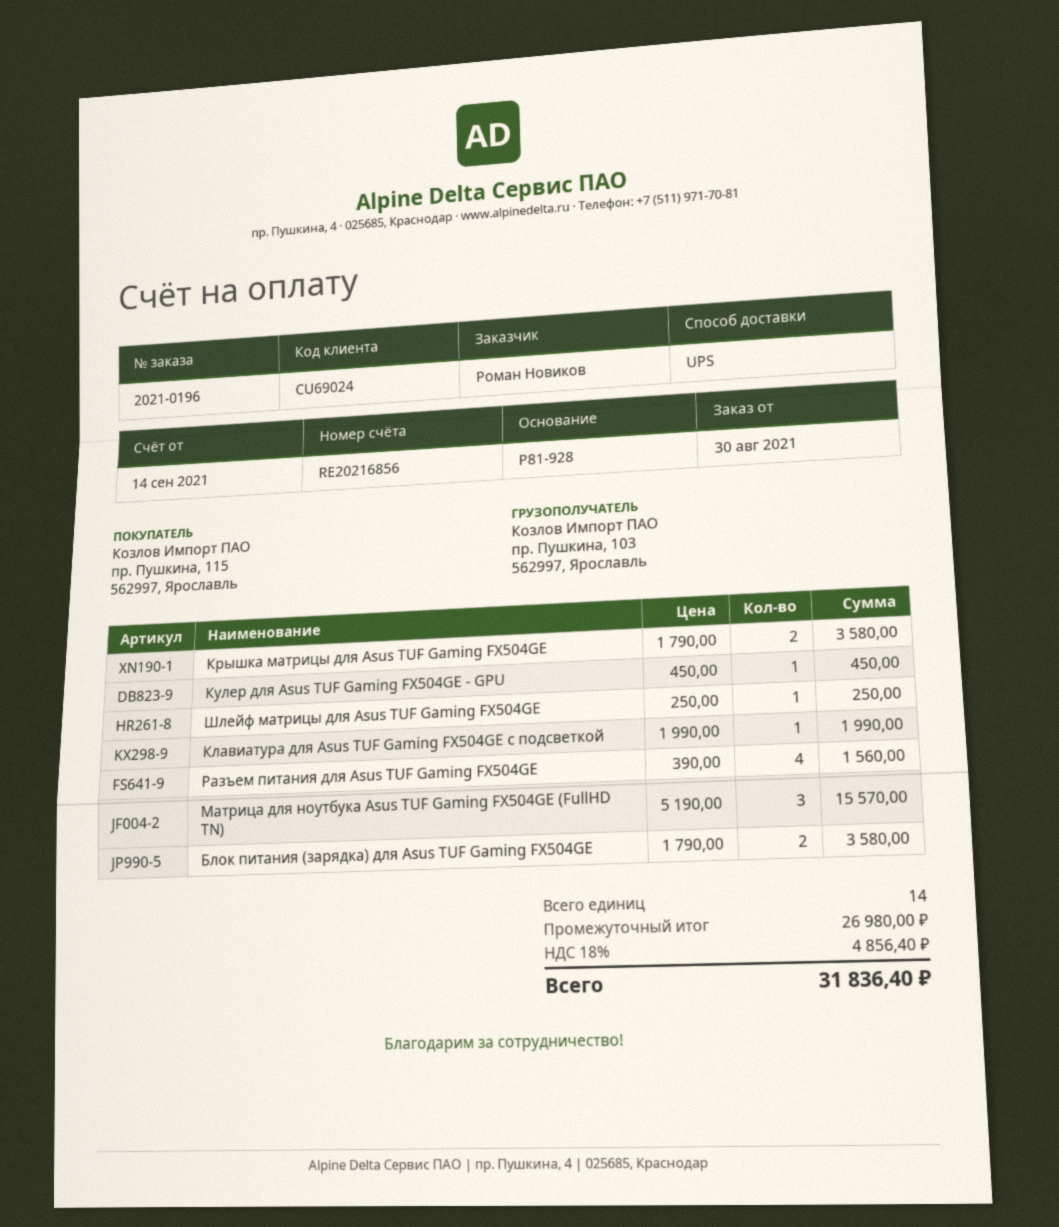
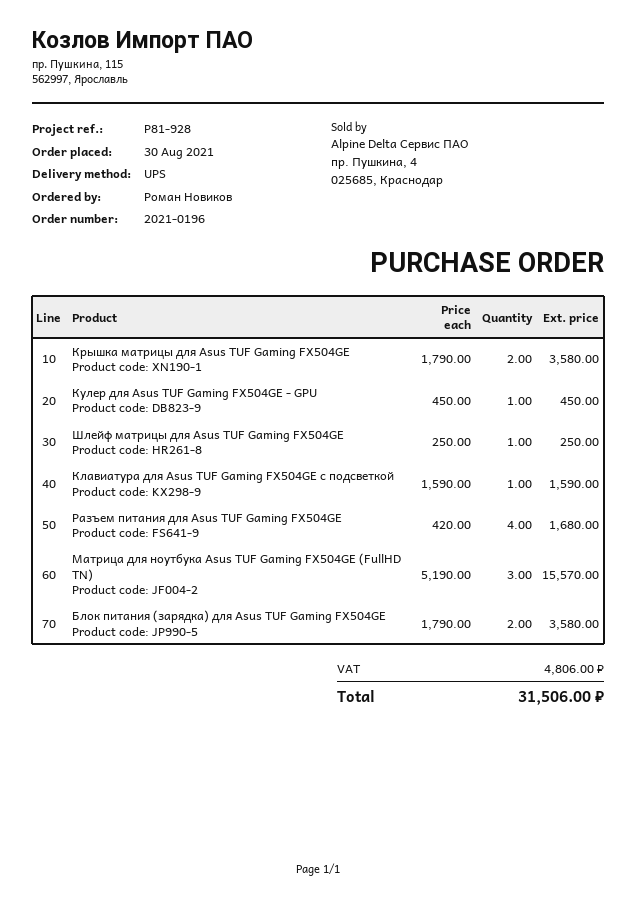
Клавиатура для Asus TUF Gaming FX504GE с подсветкой: 1 x 1990.00 = 1990.00 -> 1 x 1590.00 = 1590.00
Разъем питания для Asus TUF Gaming FX504GE: 4 x 390.00 = 1560.00 -> 4 x 420.00 = 1680.00
tax: 4856.40 -> 4806.00
total: 31836.40 -> 31506.00

